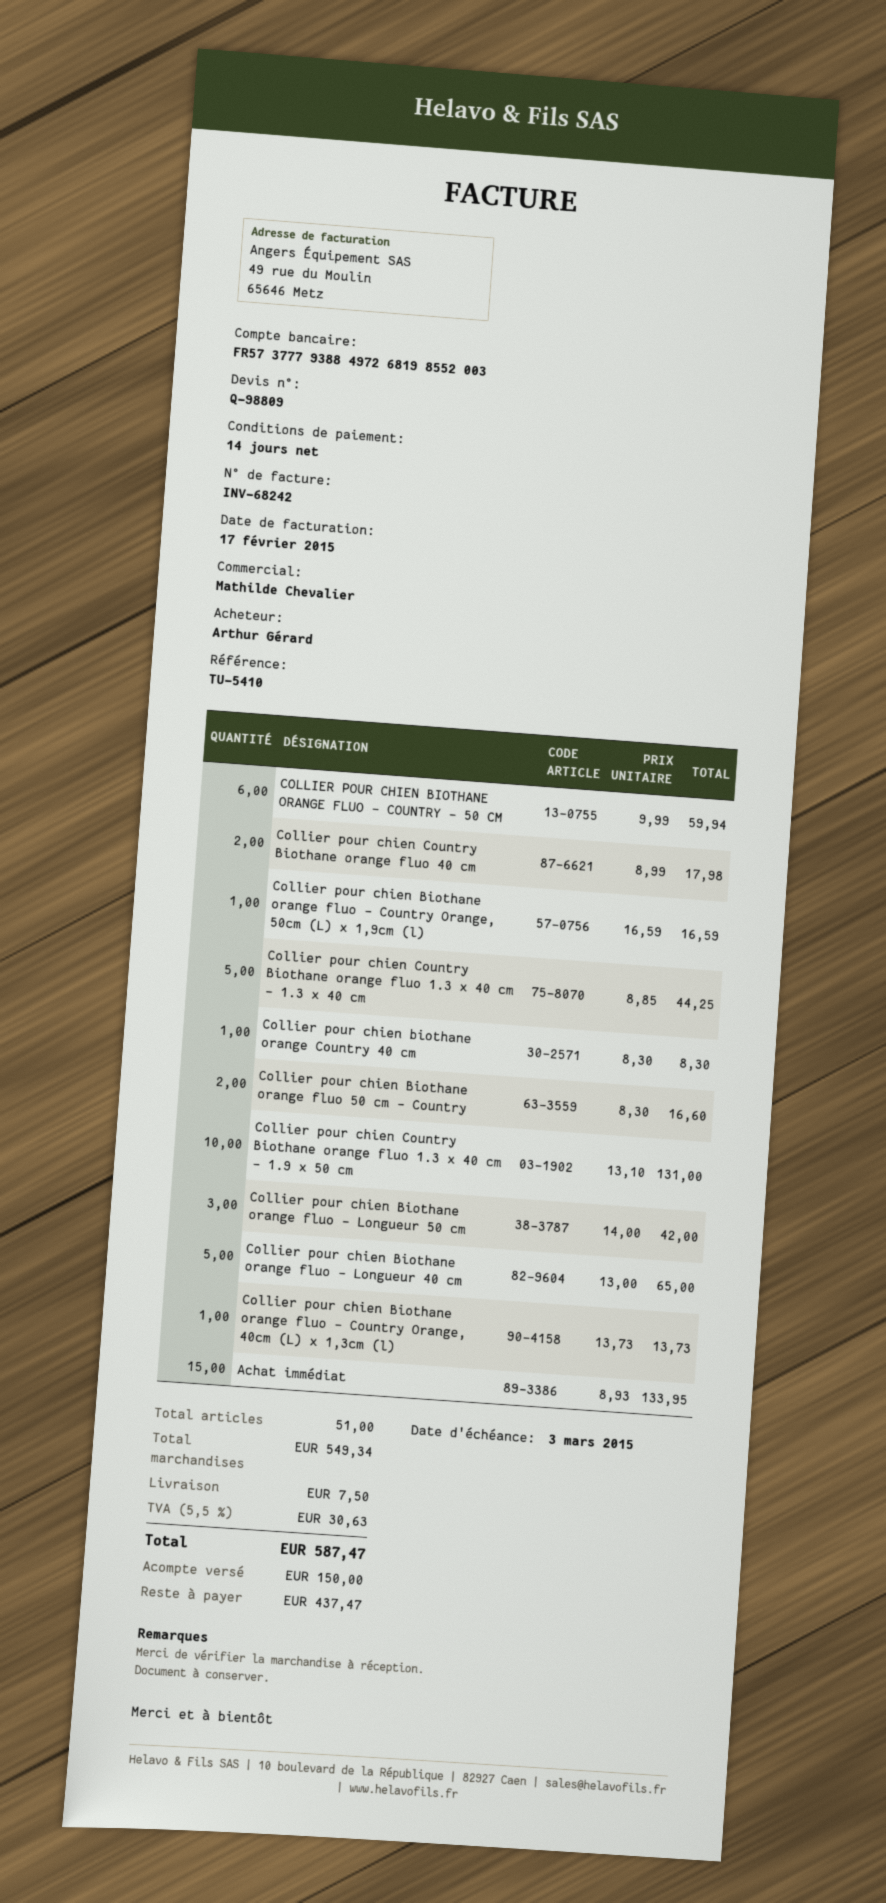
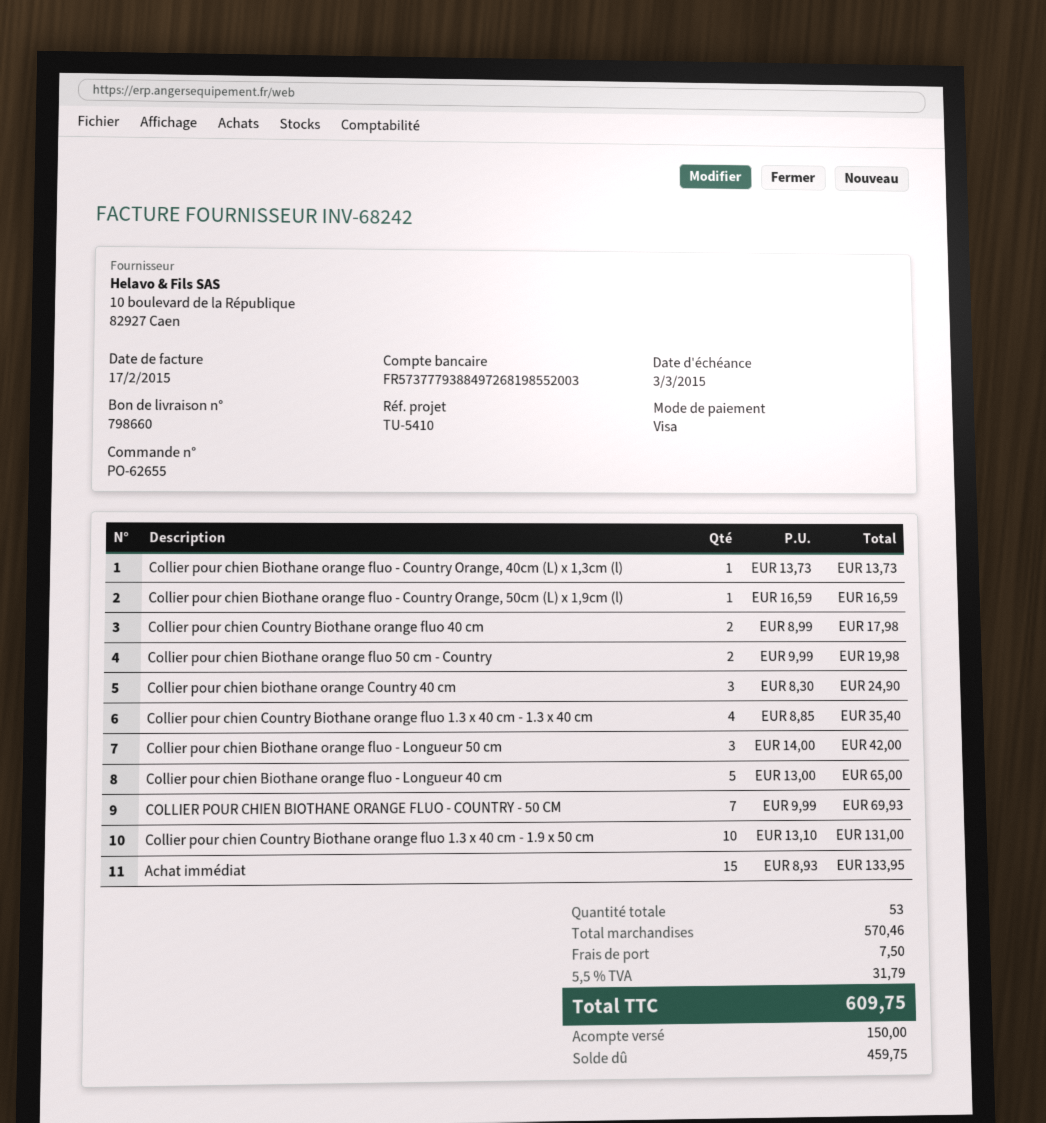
COLLIER POUR CHIEN BIOTHANE ORANGE FLUO - COUNTRY - 50 CM: 6 x 9.99 = 59.94 -> 7 x 9.99 = 69.93
Collier pour chien Country Biothane orange fluo 1.3 x 40 cm - 1.3 x 40 cm: 5 x 8.85 = 44.25 -> 4 x 8.85 = 35.40
Collier pour chien biothane orange Country 40 cm: 1 x 8.30 = 8.30 -> 3 x 8.30 = 24.90
Collier pour chien Biothane orange fluo 50 cm - Country: 2 x 8.30 = 16.60 -> 2 x 9.99 = 19.98
total quantity: 51 -> 53
subtotal: 549.34 -> 570.46
tax: 5.5% = 30.63 -> 5.5% = 31.79
total: 587.47 -> 609.75
balance: 437.47 -> 459.75

